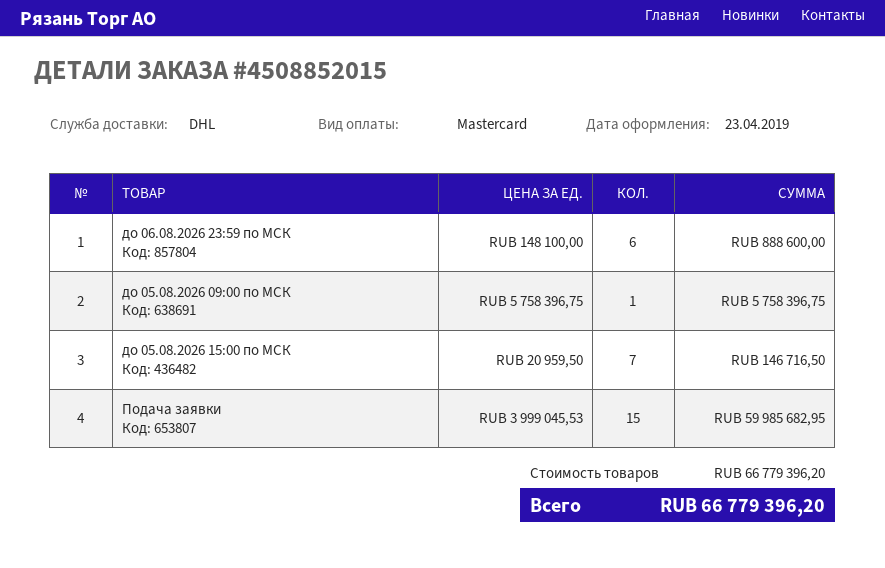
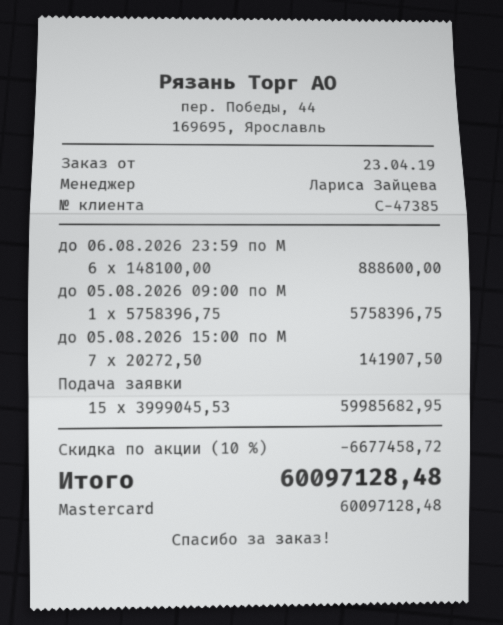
до 05.08.2026 15:00 по МСК: 7 x 20959.50 = 146716.50 -> 7 x 20272.50 = 141907.50
discount: none -> 10% = 6677458.72
total: 66779396.20 -> 60097128.48

